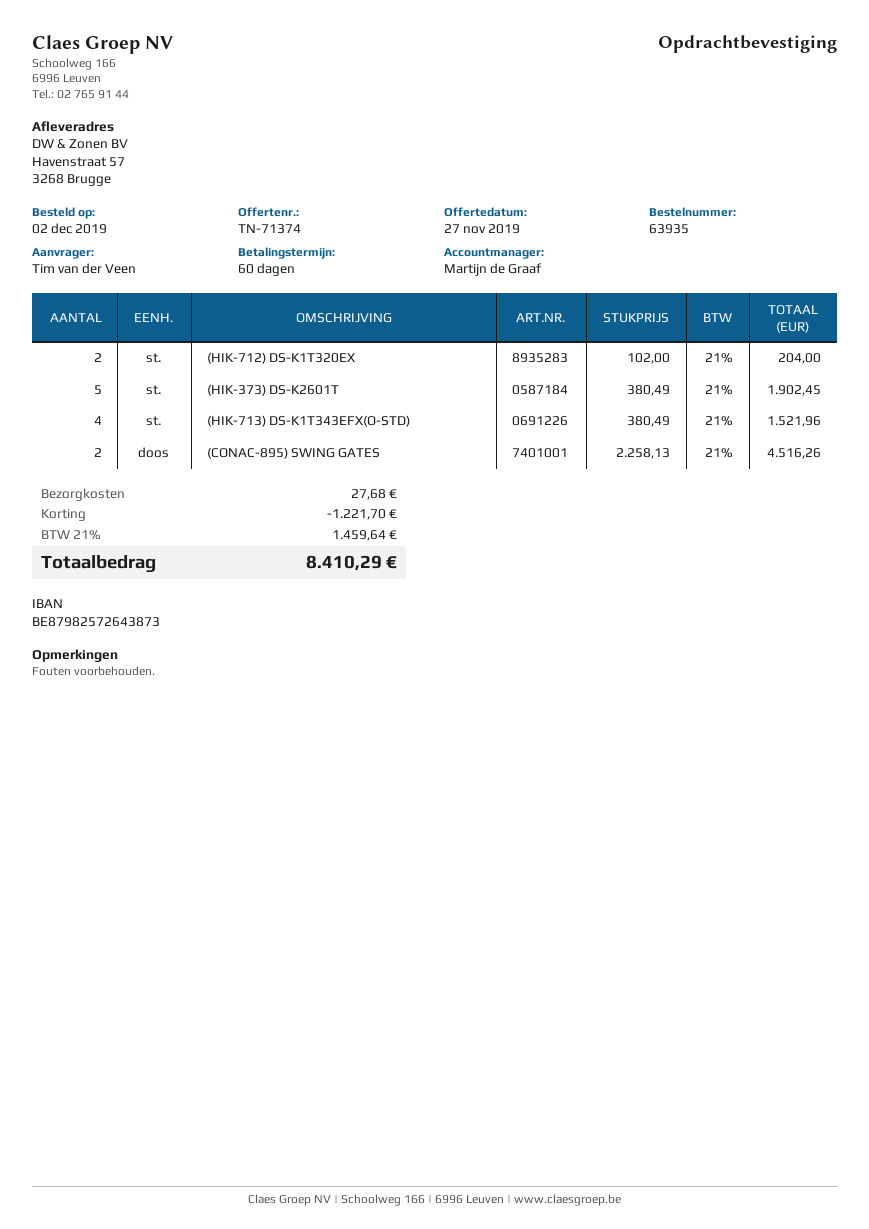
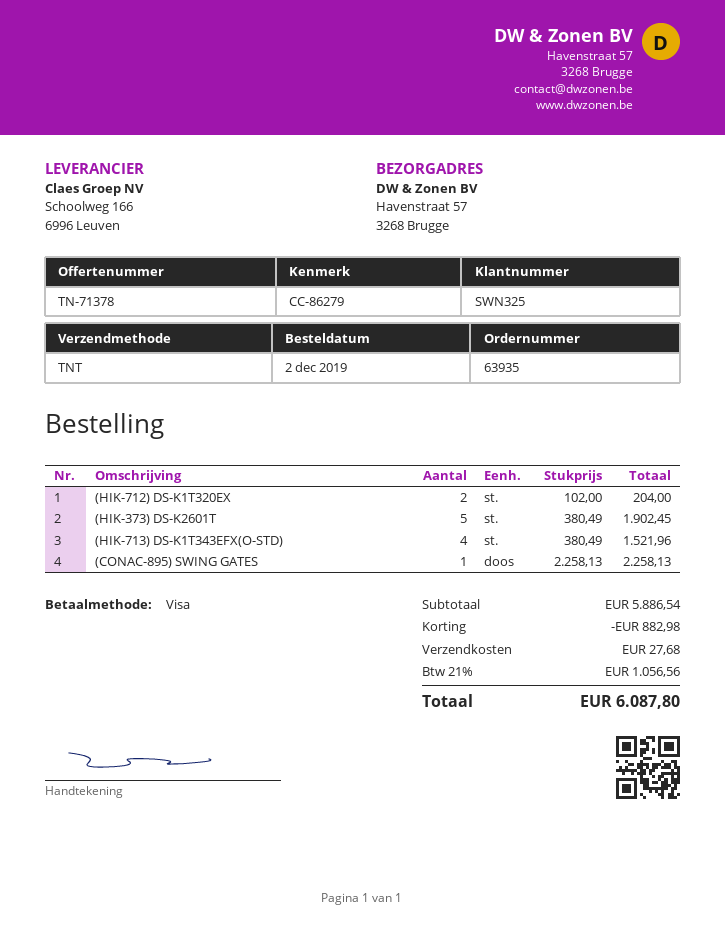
quote number: TN-71374 -> TN-71378
(CONAC-895) SWING GATES: 2 x 2258.13 = 4516.26 -> 1 x 2258.13 = 2258.13
discount: 1221.70 -> 882.98
tax: 21% = 1459.64 -> 21% = 1056.56
total: 8410.29 -> 6087.80

